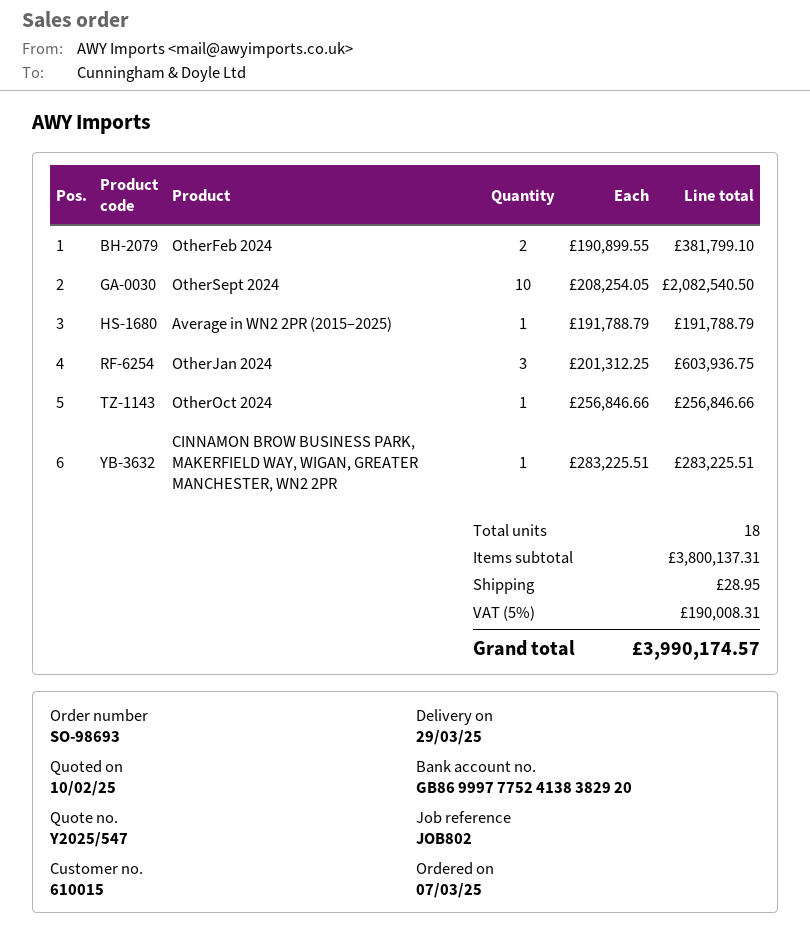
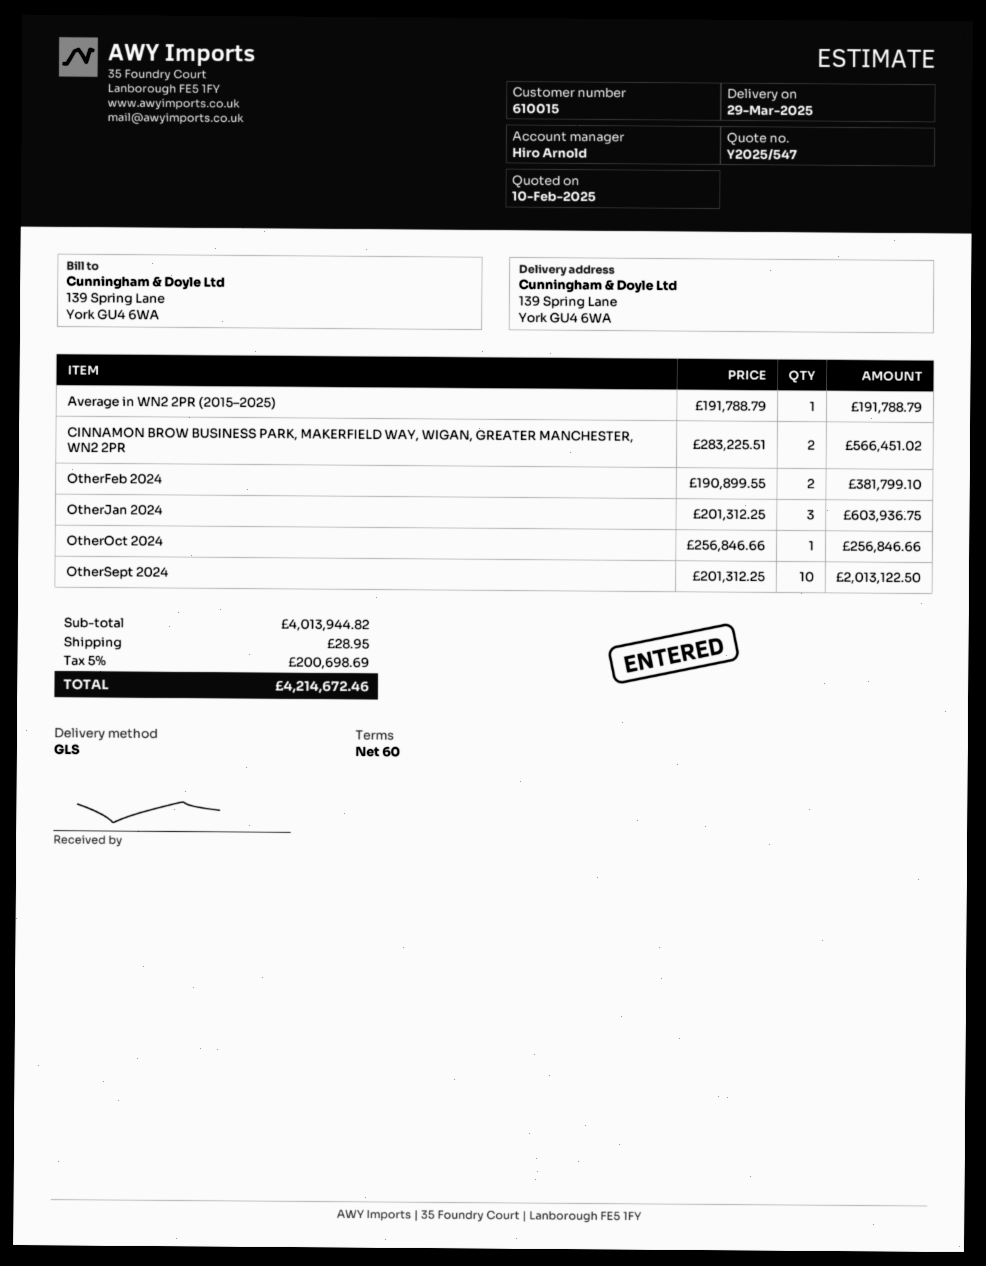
OtherSept 2024: 10 x 208254.05 = 2082540.50 -> 10 x 201312.25 = 2013122.50
CINNAMON BROW BUSINESS PARK, MAKERFIELD WAY, WIGAN, GREATER MANCHESTER, WN2 2PR: 1 x 283225.51 = 283225.51 -> 2 x 283225.51 = 566451.02
subtotal: 3800137.31 -> 4013944.82
tax: 5% = 190008.31 -> 5% = 200698.69
total: 3990174.57 -> 4214672.46

